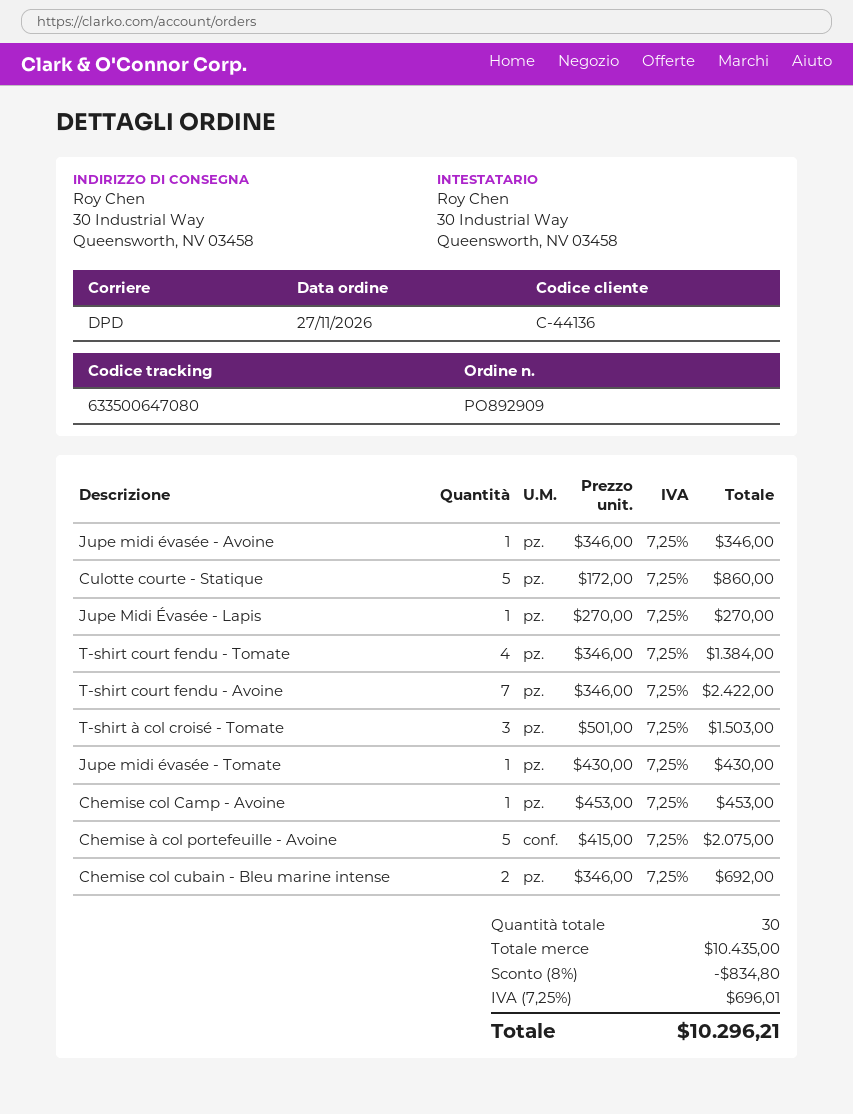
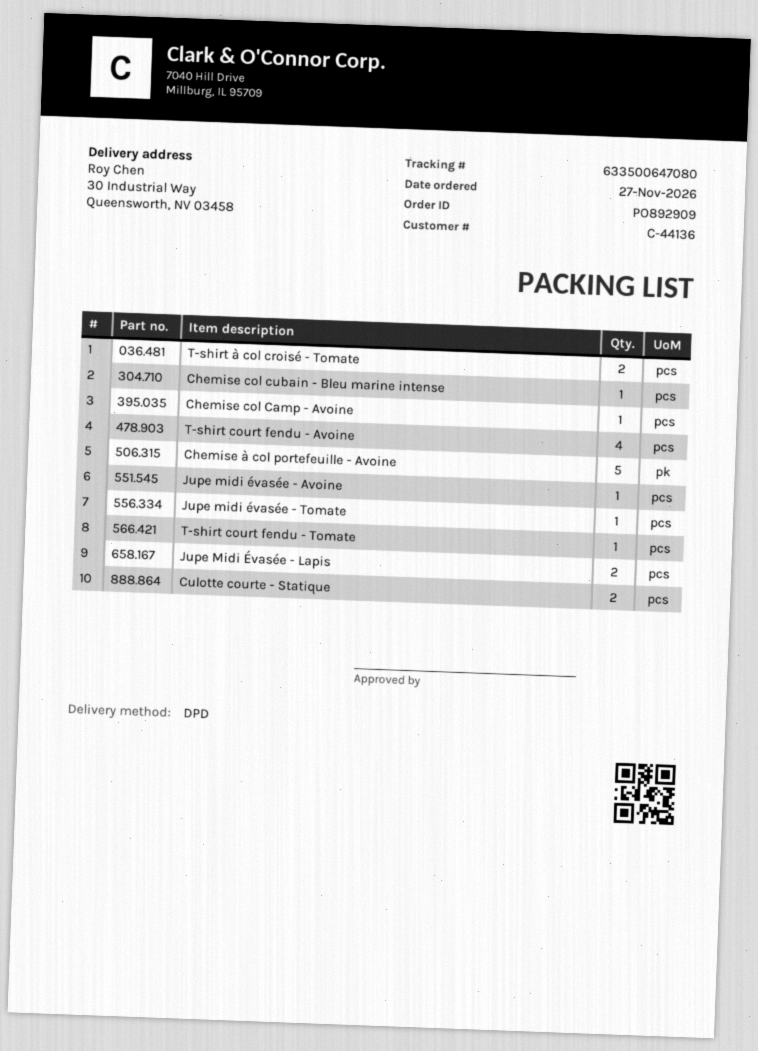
Culotte courte - Statique: 5 -> 2
Jupe Midi Évasée - Lapis: 1 -> 2
T-shirt court fendu - Tomate: 4 -> 1
T-shirt court fendu - Avoine: 7 -> 4
T-shirt à col croisé - Tomate: 3 -> 2
Chemise col cubain - Bleu marine intense: 2 -> 1

